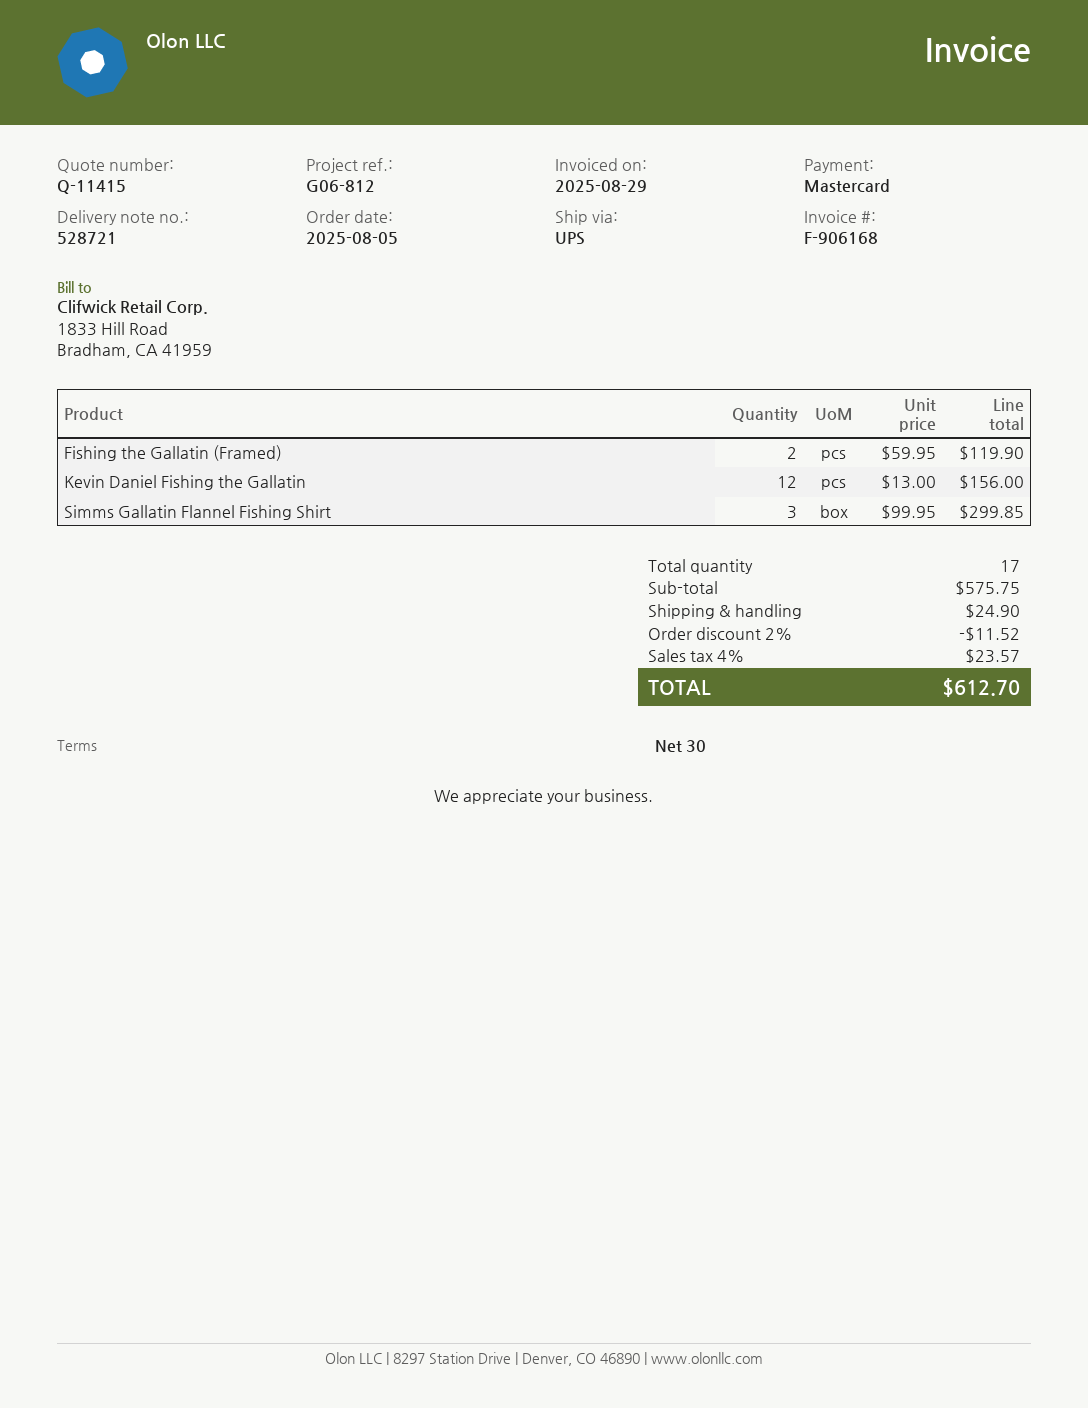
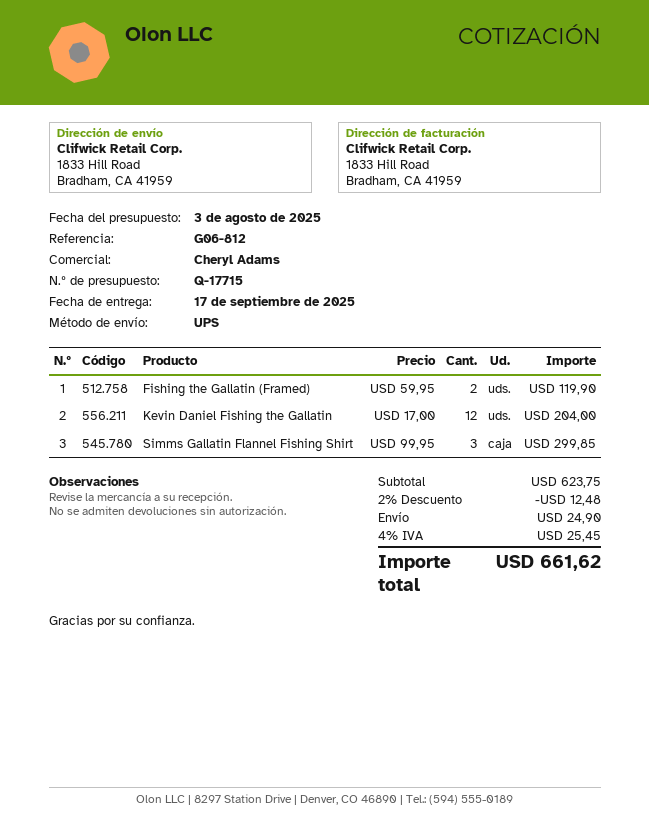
quote number: Q-11415 -> Q-17715
Kevin Daniel Fishing the Gallatin: 12 x 13.00 = 156.00 -> 12 x 17.00 = 204.00
subtotal: 575.75 -> 623.75
discount: 2% = 11.52 -> 2% = 12.48
tax: 4% = 23.57 -> 4% = 25.45
total: 612.70 -> 661.62

